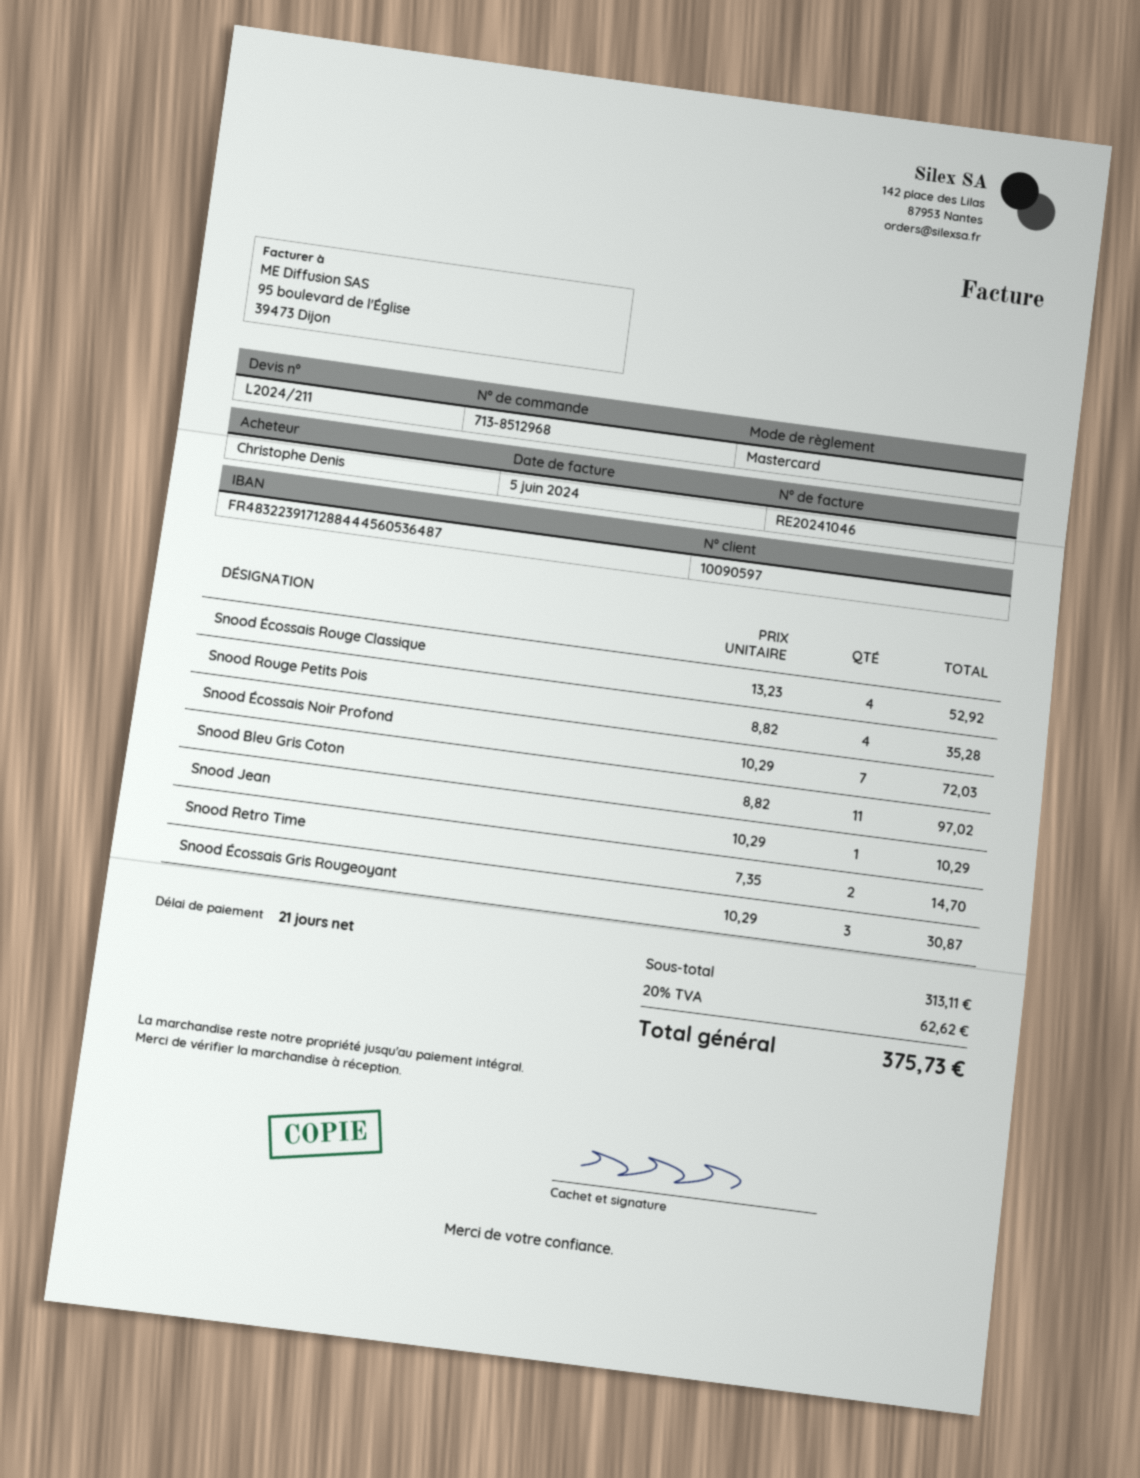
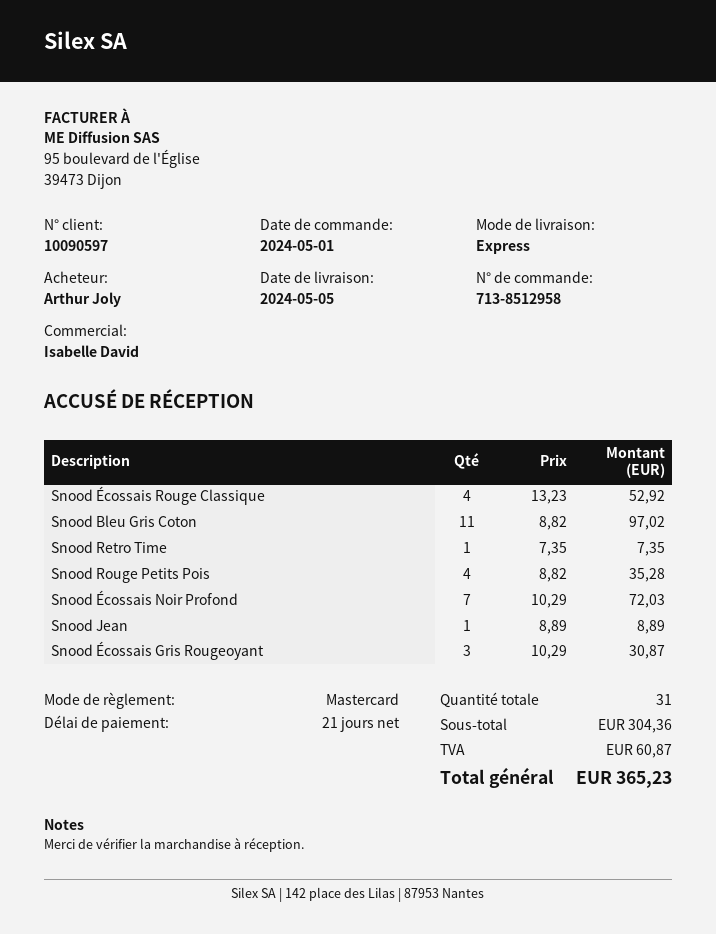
order number: 713-8512968 -> 713-8512958
ordered by: Christophe Denis -> Arthur Joly
Snood Jean: 1 x 10.29 = 10.29 -> 1 x 8.89 = 8.89
Snood Retro Time: 2 x 7.35 = 14.70 -> 1 x 7.35 = 7.35
subtotal: 313.11 -> 304.36
tax: 62.62 -> 60.87
total: 375.73 -> 365.23

